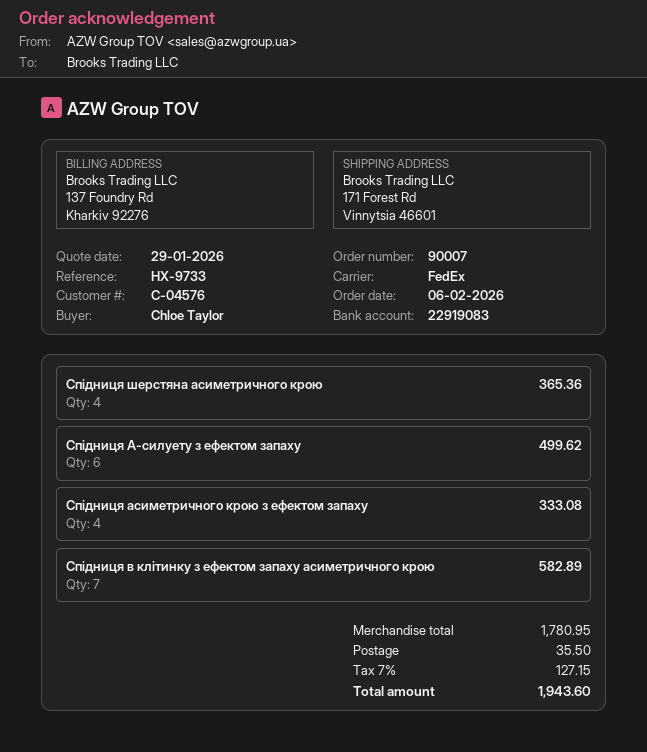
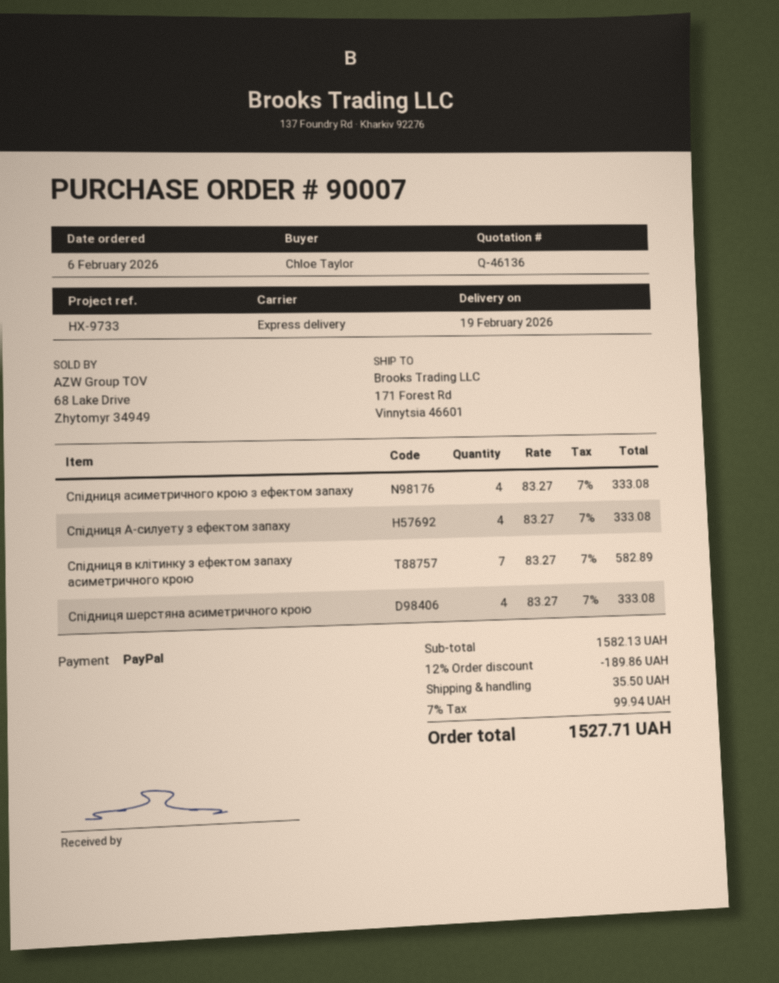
shipping method: FedEx -> express
Спідниця шерстяна асиметричного крою: 4 for 365.36 -> 4 for 333.08
Спідниця А-силуету з ефектом запаху: 6 for 499.62 -> 4 for 333.08
subtotal: 1780.95 -> 1582.13
discount: none -> 12% = 189.86
tax: 7% = 127.15 -> 7% = 99.94
total: 1943.60 -> 1527.71

